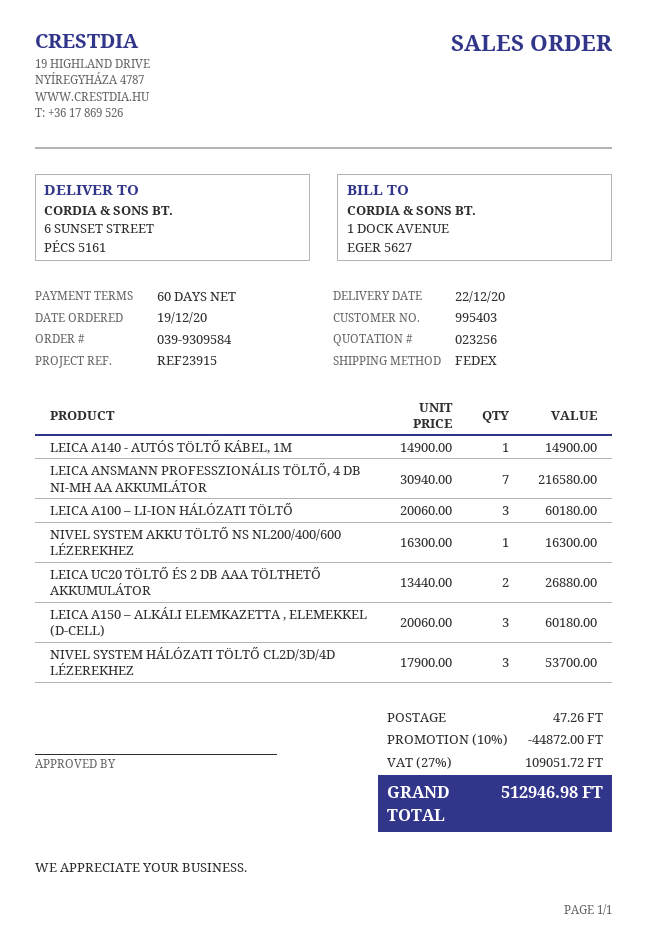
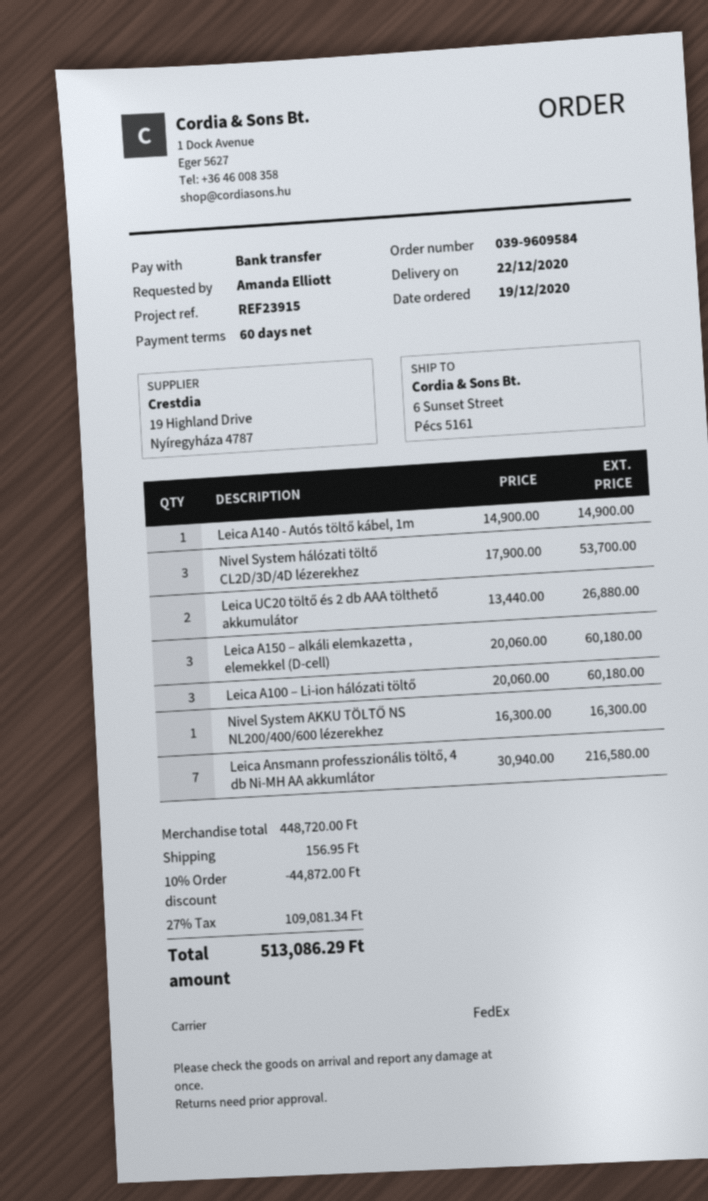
order number: 039-9309584 -> 039-9609584
shipping: 47.26 -> 156.95
tax: 27% = 109051.72 -> 27% = 109081.34
total: 512946.98 -> 513086.29

